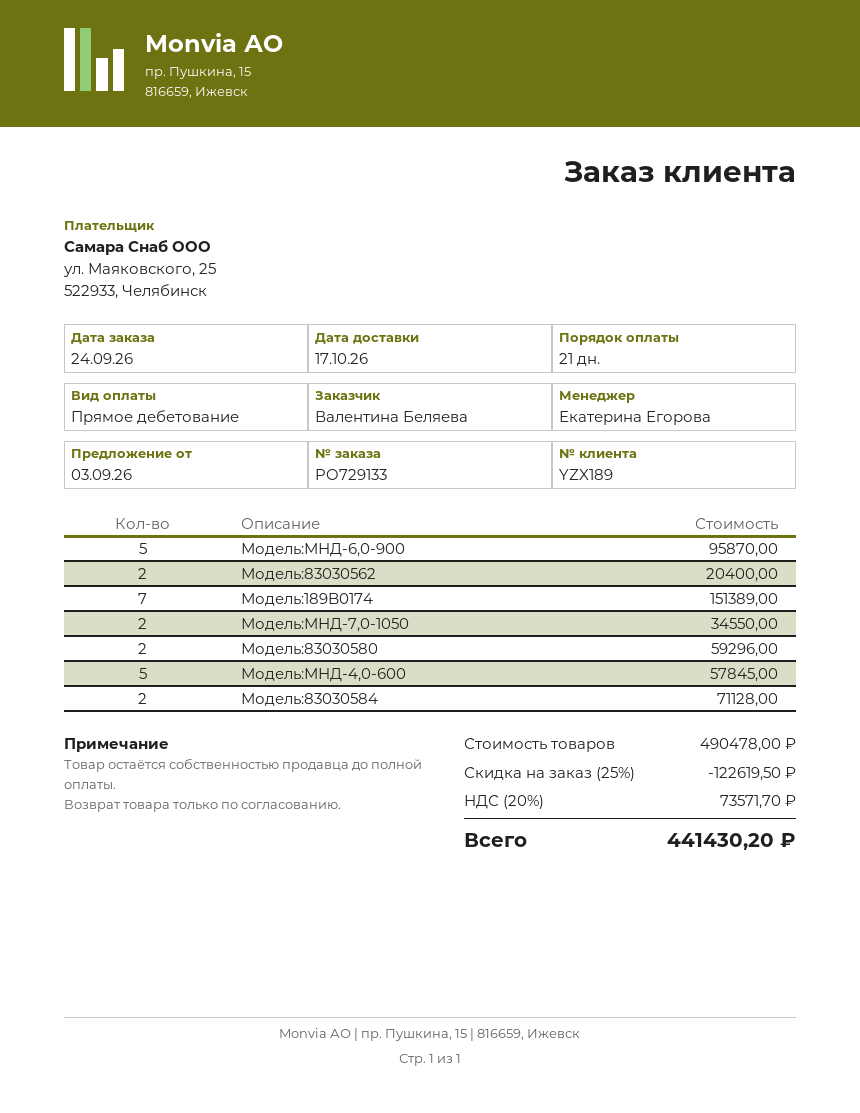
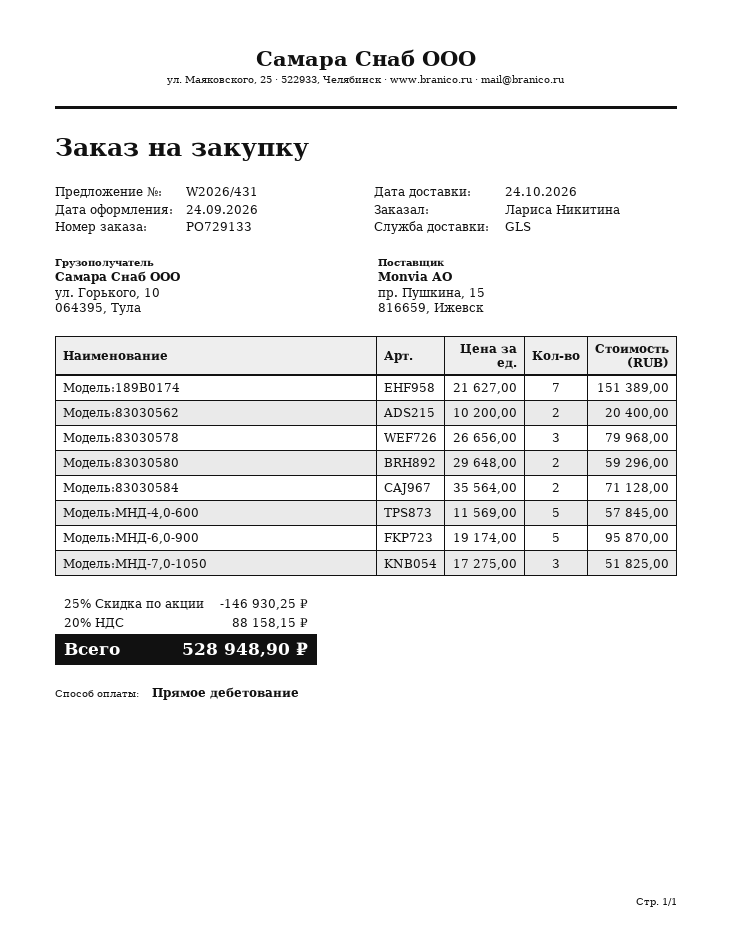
delivery date: 2026-10-17 -> 2026-10-24
ordered by: Валентина Беляева -> Лариса Никитина
Модель:МНД-7,0-1050: 2 for 34550.00 -> 3 for 51825.00
Модель:83030578: none -> 3 for 79968.00
discount: 25% = 122619.50 -> 25% = 146930.25
tax: 20% = 73571.70 -> 20% = 88158.15
total: 441430.20 -> 528948.90

